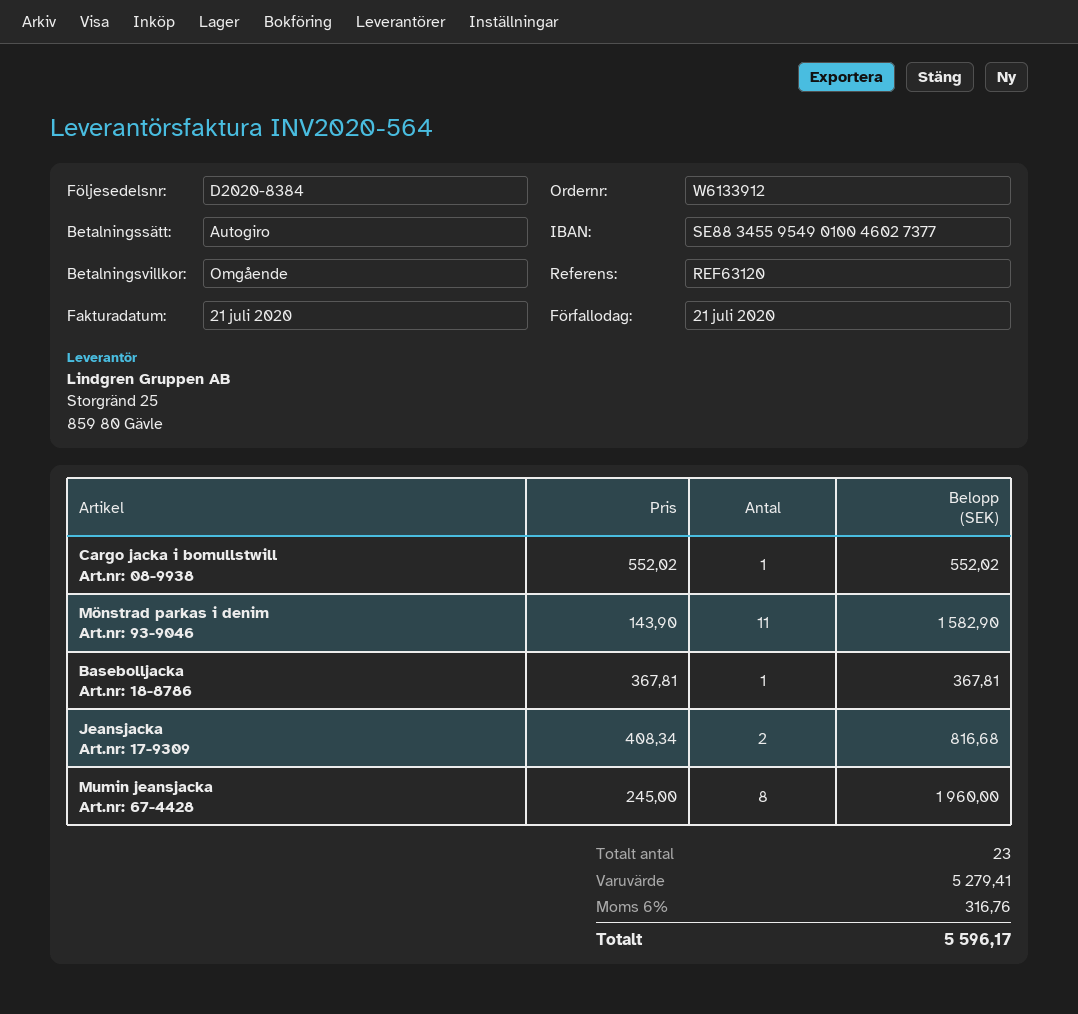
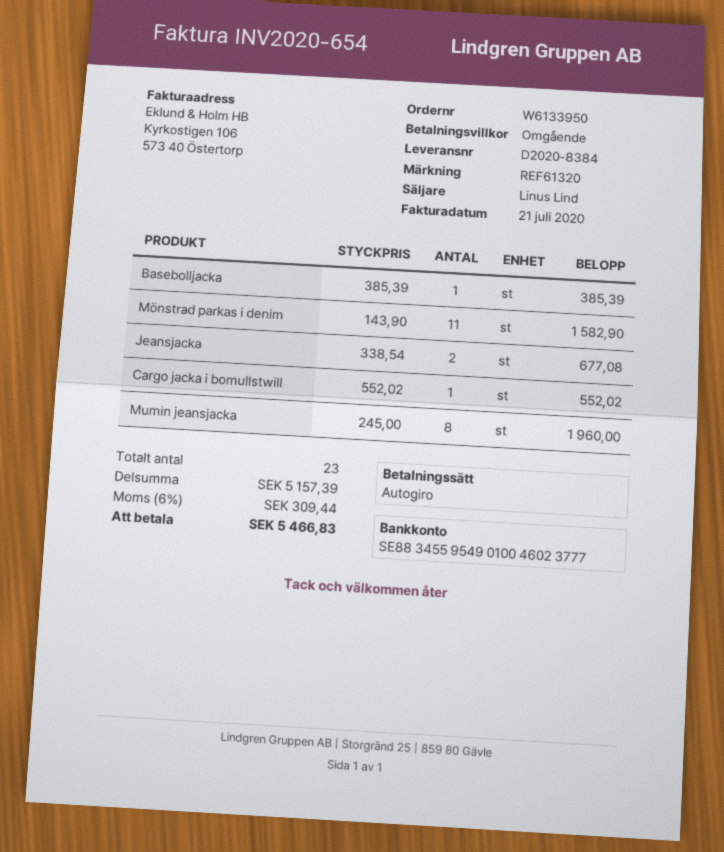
order number: W6133912 -> W6133950
invoice number: INV2020-564 -> INV2020-654
reference: REF63120 -> REF61320
bank account: SE8834559549010046027377 -> SE8834559549010046023777
Basebolljacka: 1 x 367.81 = 367.81 -> 1 x 385.39 = 385.39
Jeansjacka: 2 x 408.34 = 816.68 -> 2 x 338.54 = 677.08
subtotal: 5279.41 -> 5157.39
tax: 6% = 316.76 -> 6% = 309.44
total: 5596.17 -> 5466.83

